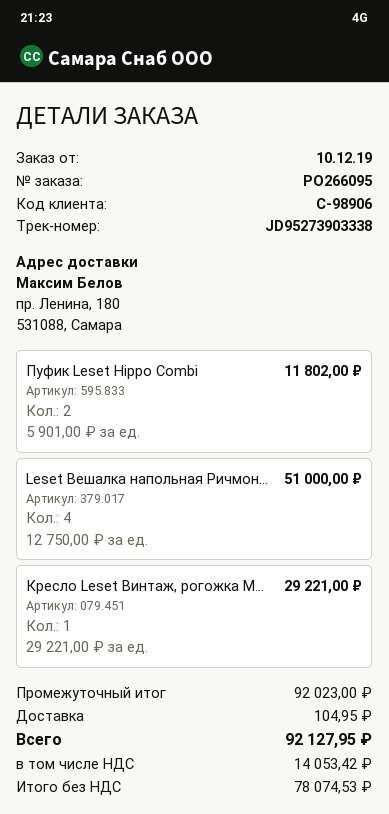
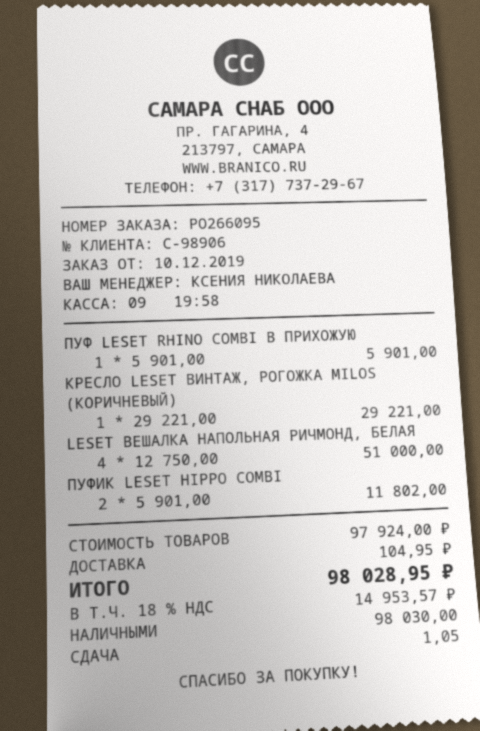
ПУФ LESET RHINO COMBI В ПРИХОЖУЮ: none -> 1 x 5901.00 = 5901.00
subtotal: 92023.00 -> 97924.00
tax: 14053.42 -> 14953.57
total: 92127.95 -> 98028.95

